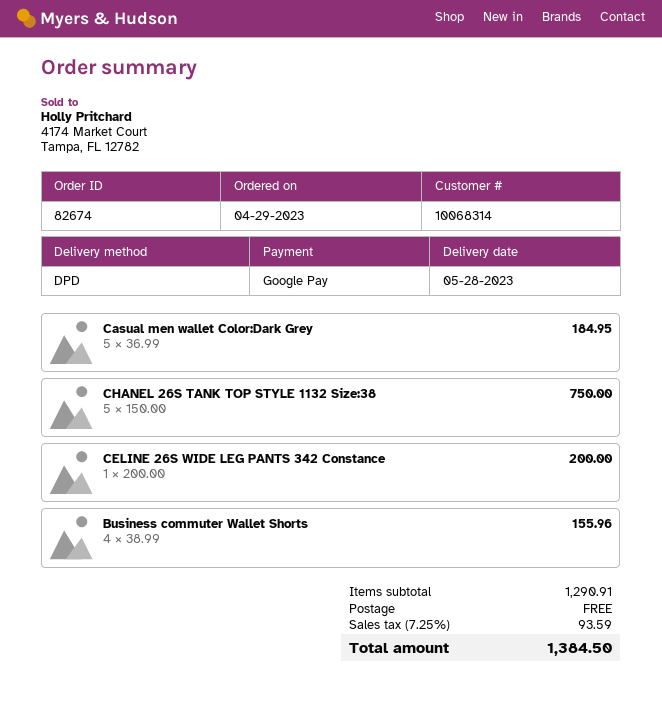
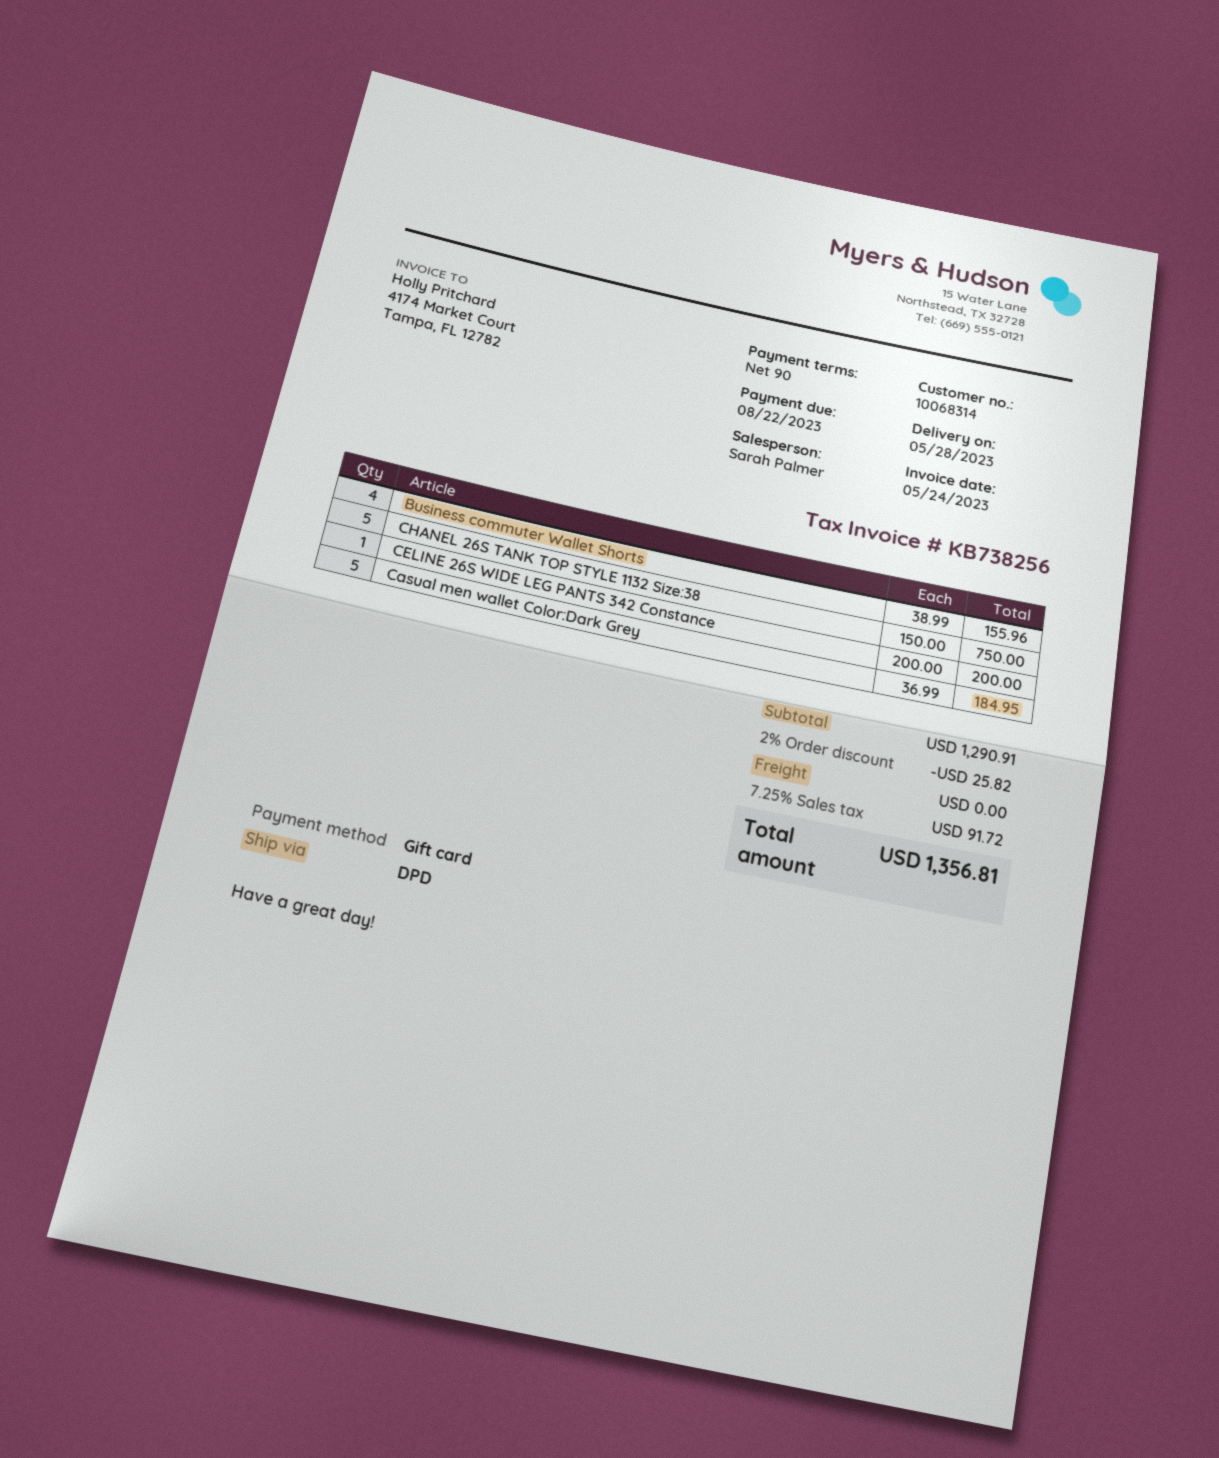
payment method: Google Pay -> gift card
discount: none -> 2% = 25.82
tax: 7.25% = 93.59 -> 7.25% = 91.72
total: 1384.50 -> 1356.81

